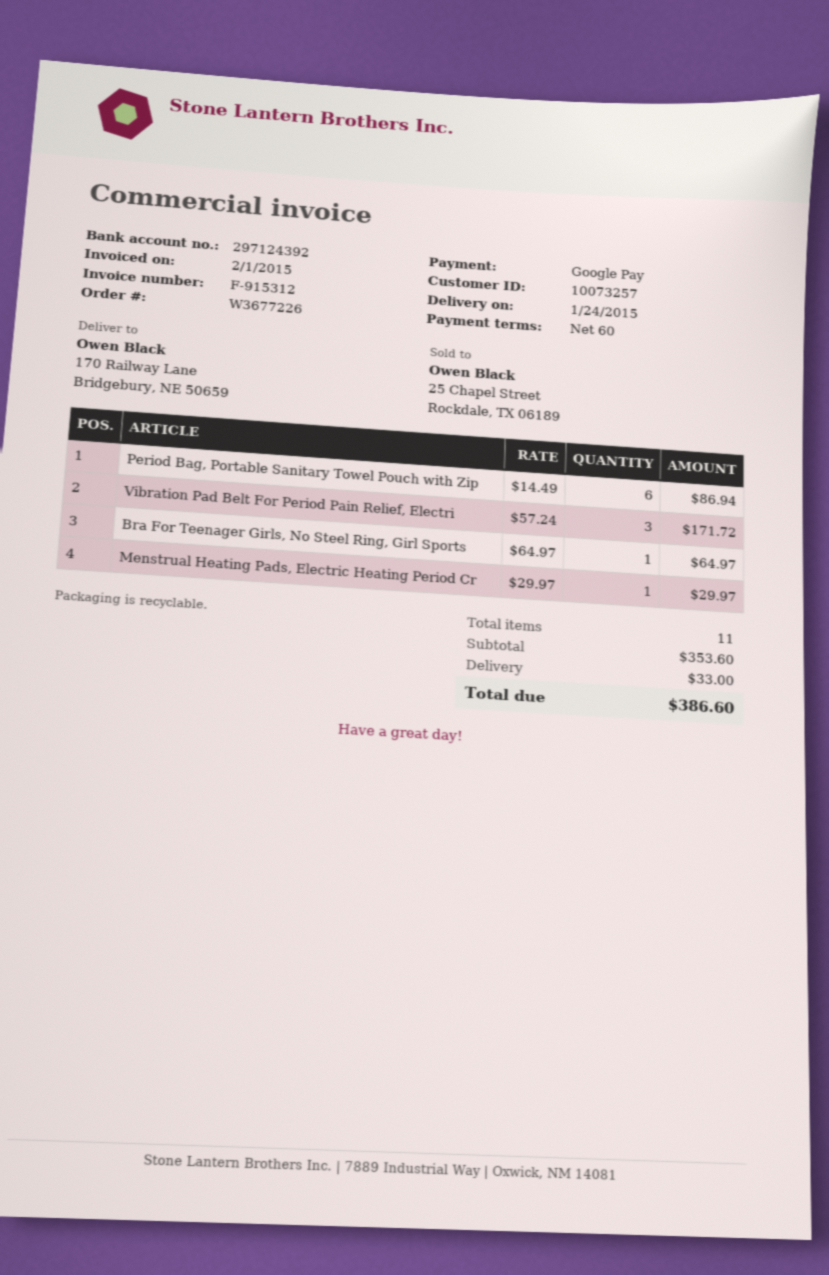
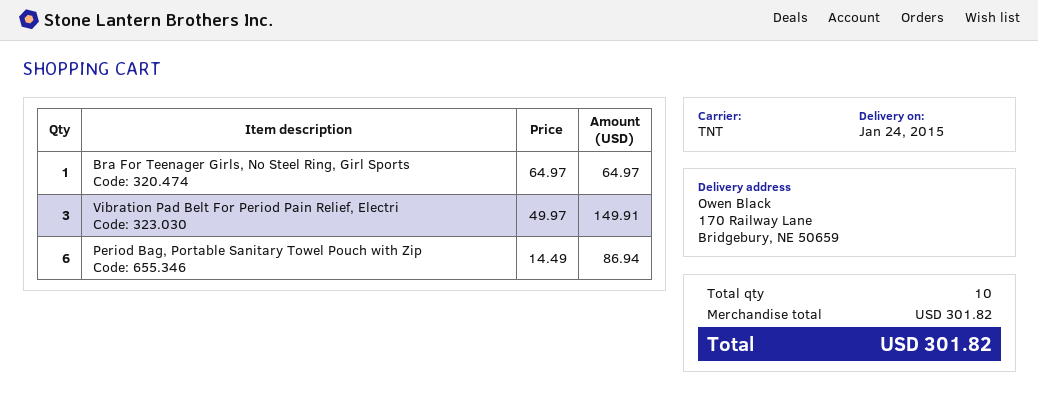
Vibration Pad Belt For Period Pain Relief, Electri: 3 x 57.24 = 171.72 -> 3 x 49.97 = 149.91
Menstrual Heating Pads, Electric Heating Period Cr: 1 x 29.97 = 29.97 -> none
total quantity: 11 -> 10
subtotal: 353.60 -> 301.82
shipping: 33.00 -> none
total: 386.60 -> 301.82

